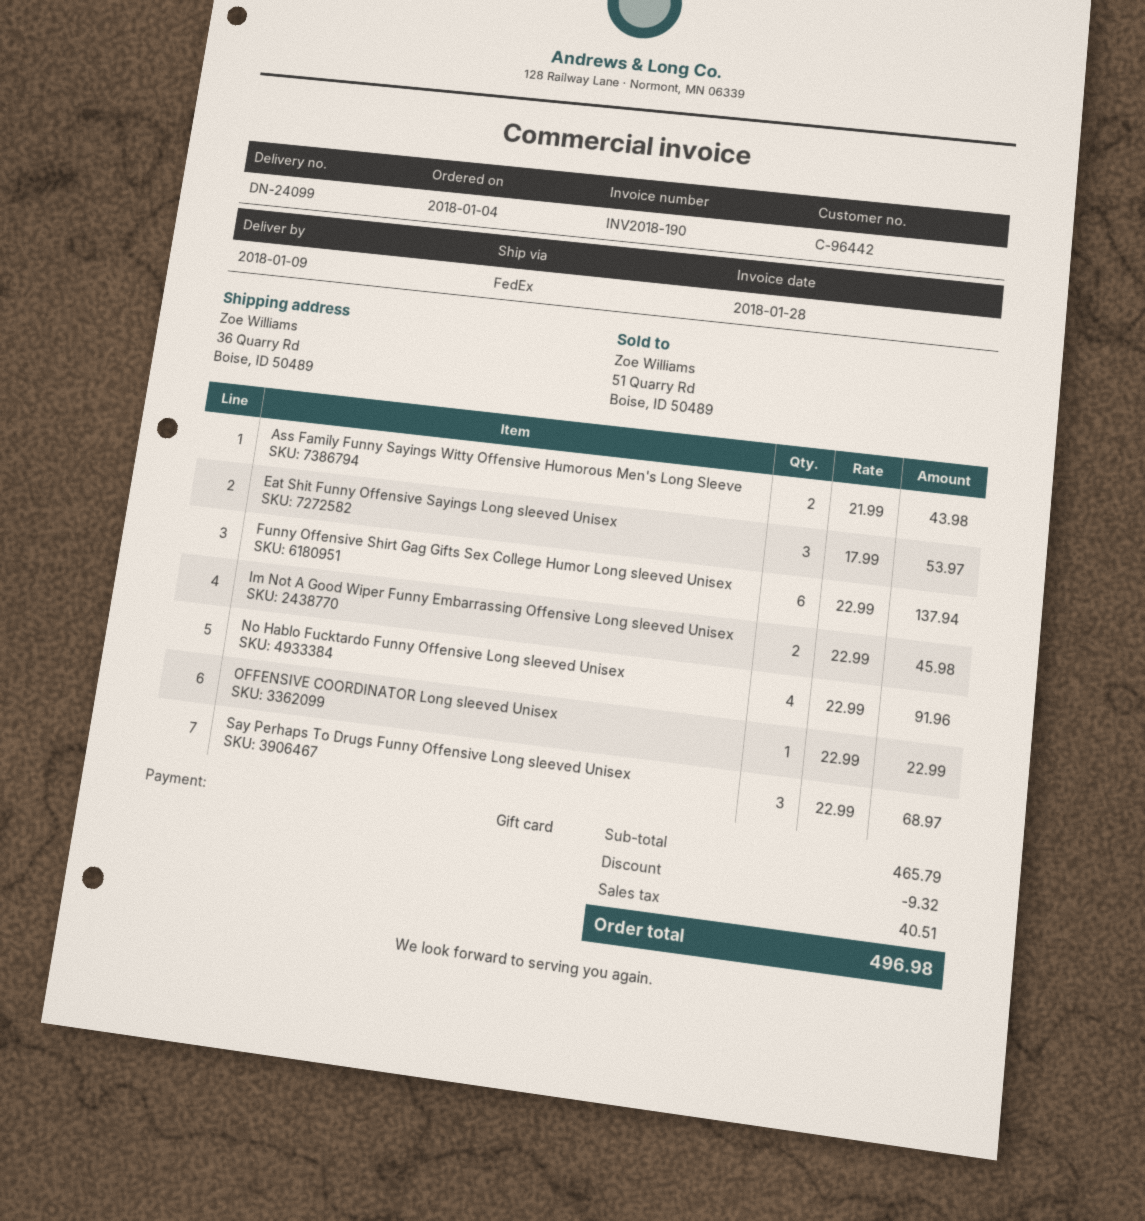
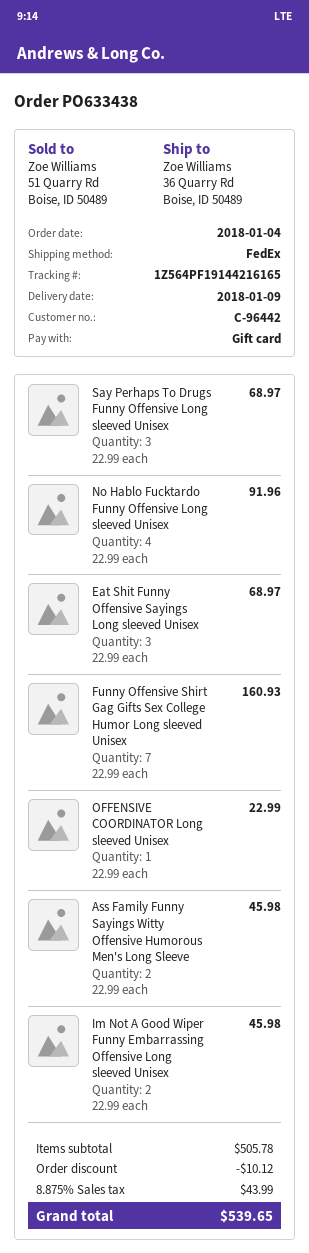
Ass Family Funny Sayings Witty Offensive Humorous Men's Long Sleeve: 2 x 21.99 = 43.98 -> 2 x 22.99 = 45.98
Eat Shit Funny Offensive Sayings Long sleeved Unisex: 3 x 17.99 = 53.97 -> 3 x 22.99 = 68.97
Funny Offensive Shirt Gag Gifts Sex College Humor Long sleeved Unisex: 6 x 22.99 = 137.94 -> 7 x 22.99 = 160.93
subtotal: 465.79 -> 505.78
discount: 9.32 -> 10.12
tax: 40.51 -> 43.99
total: 496.98 -> 539.65

